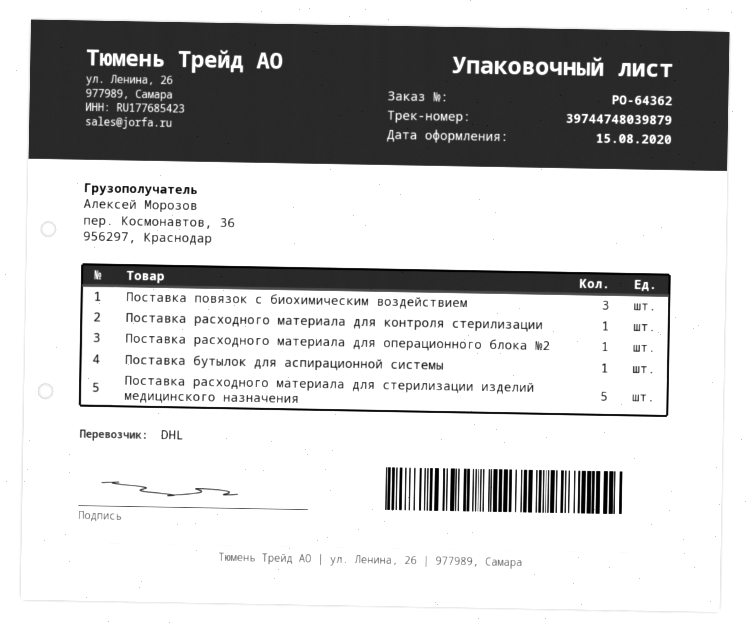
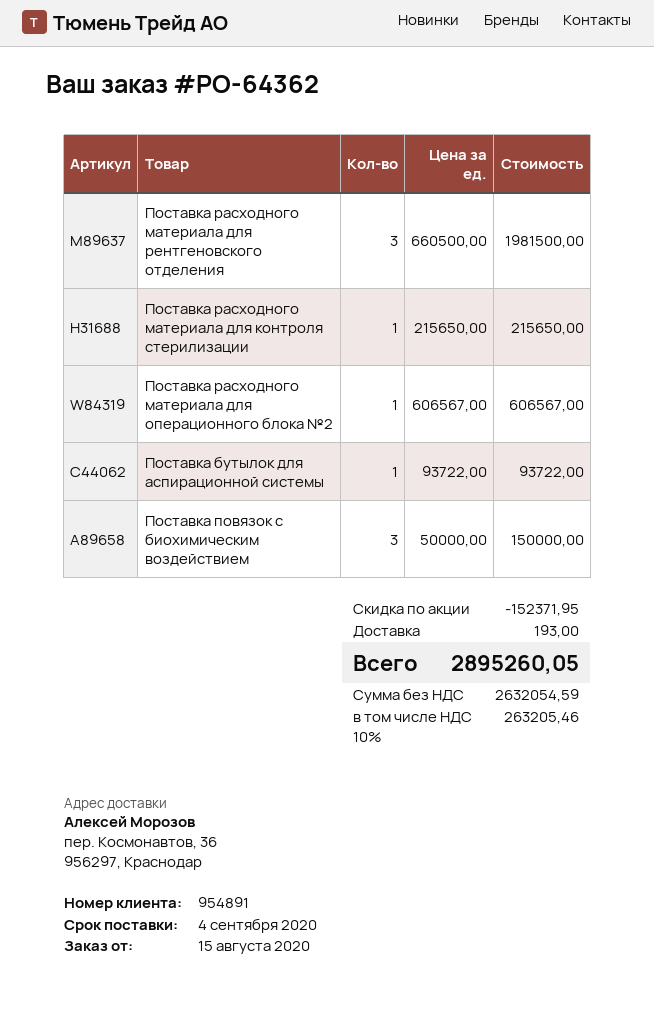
Поставка расходного материала для стерилизации изделий медицинского назначения: 5 -> none
Поставка расходного материала для рентгеновского отделения: none -> 3

